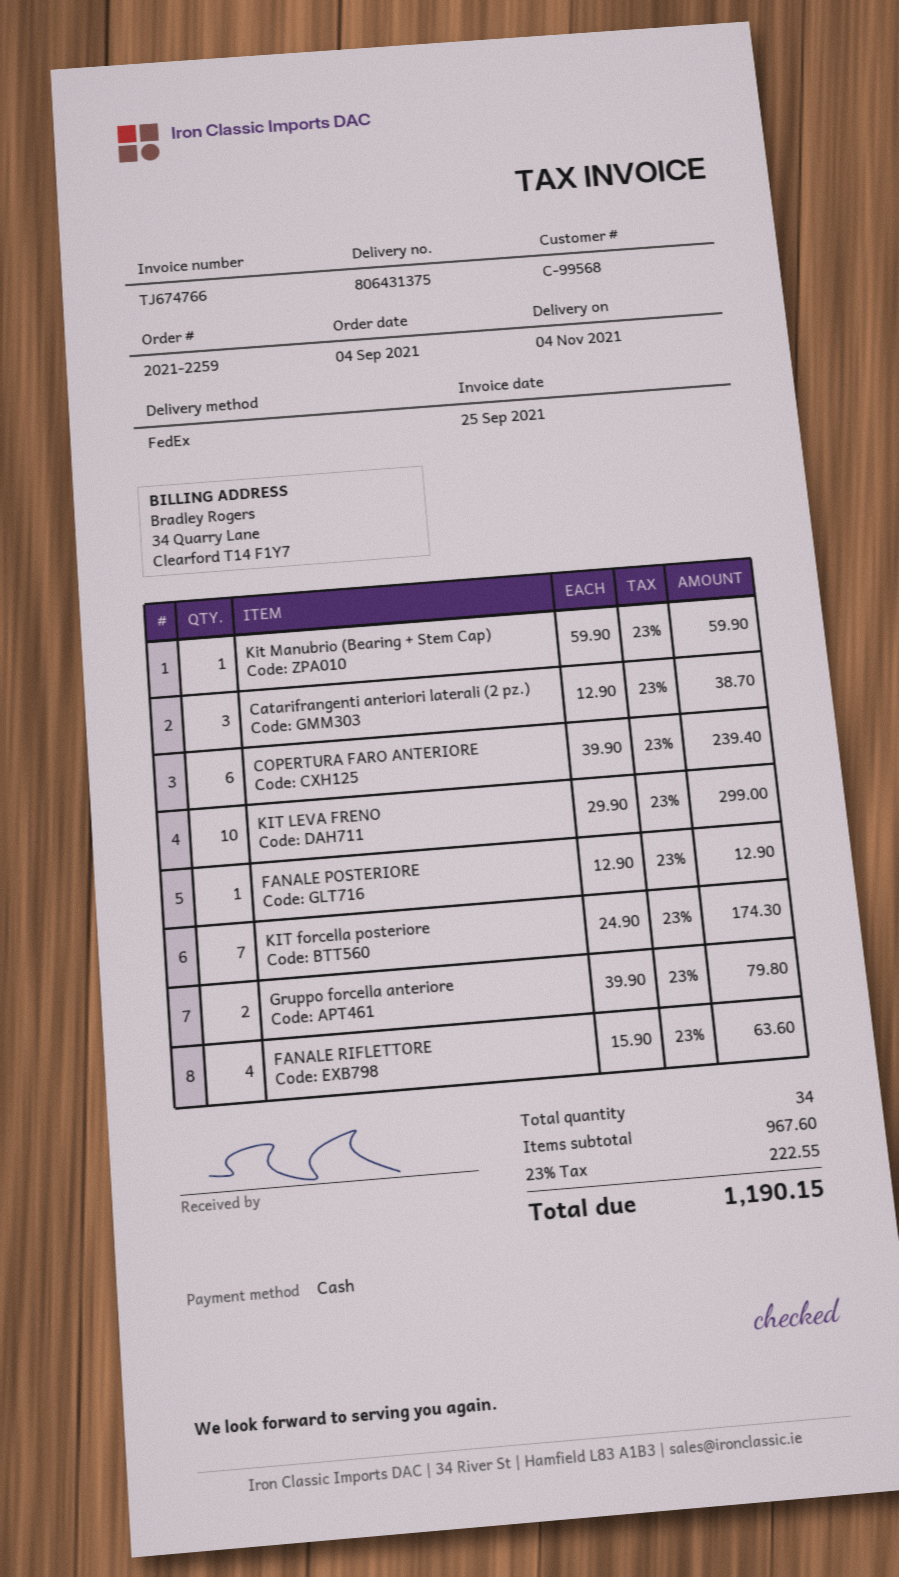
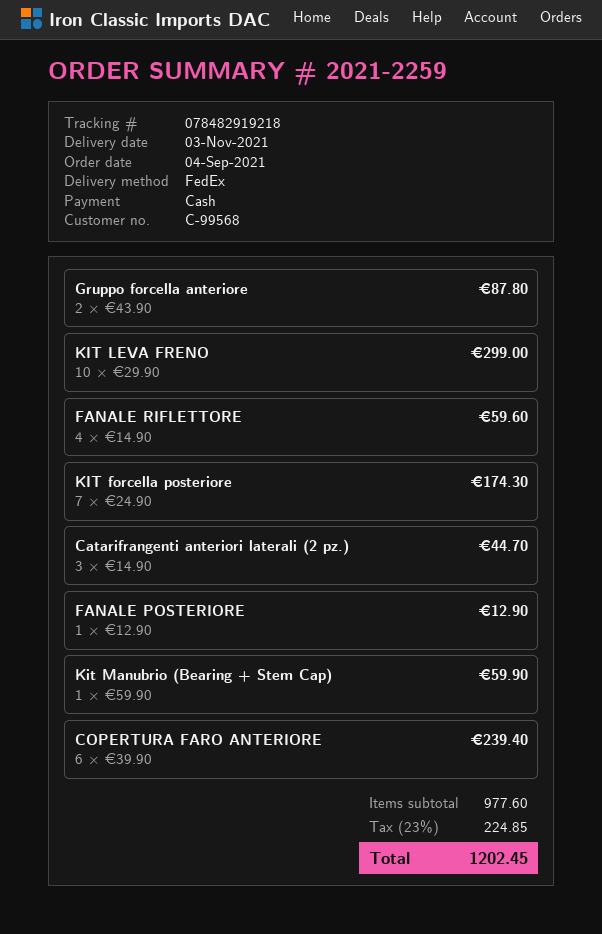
delivery date: 2021-11-04 -> 2021-11-03
Catarifrangenti anteriori laterali (2 pz.): 3 x 12.90 = 38.70 -> 3 x 14.90 = 44.70
Gruppo forcella anteriore: 2 x 39.90 = 79.80 -> 2 x 43.90 = 87.80
FANALE RIFLETTORE: 4 x 15.90 = 63.60 -> 4 x 14.90 = 59.60
subtotal: 967.60 -> 977.60
tax: 23% = 222.55 -> 23% = 224.85
total: 1190.15 -> 1202.45

